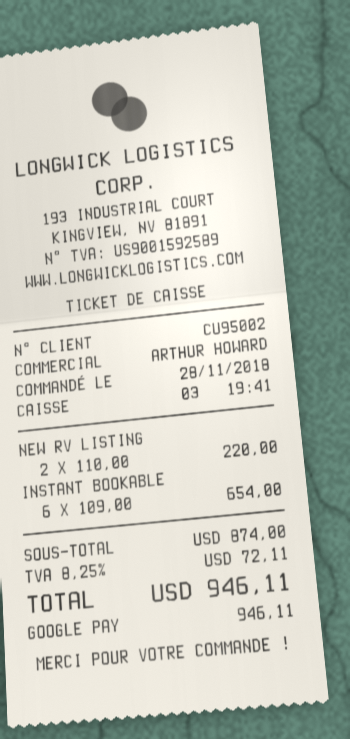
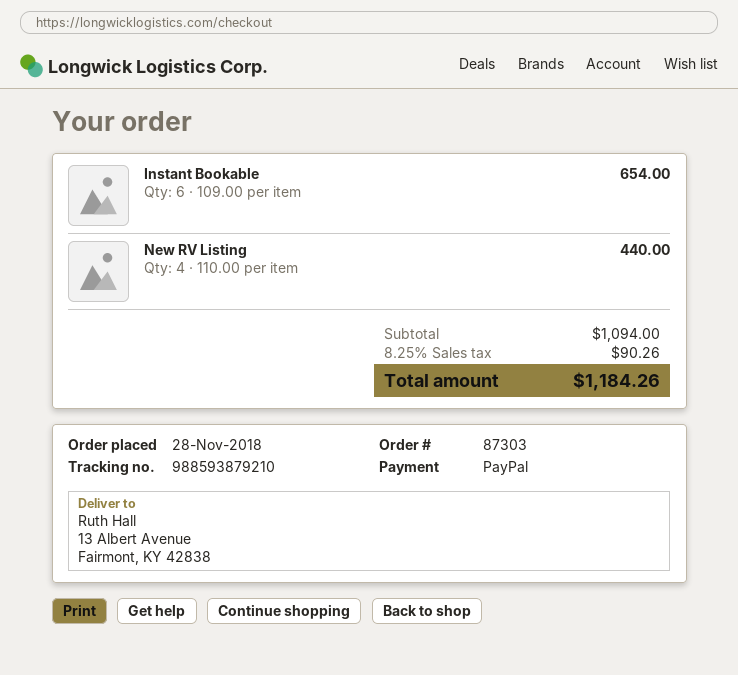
payment method: Google Pay -> PayPal
NEW RV LISTING: 2 x 110.00 = 220.00 -> 4 x 110.00 = 440.00
subtotal: 874.00 -> 1094.00
tax: 8.25% = 72.11 -> 8.25% = 90.26
total: 946.11 -> 1184.26

